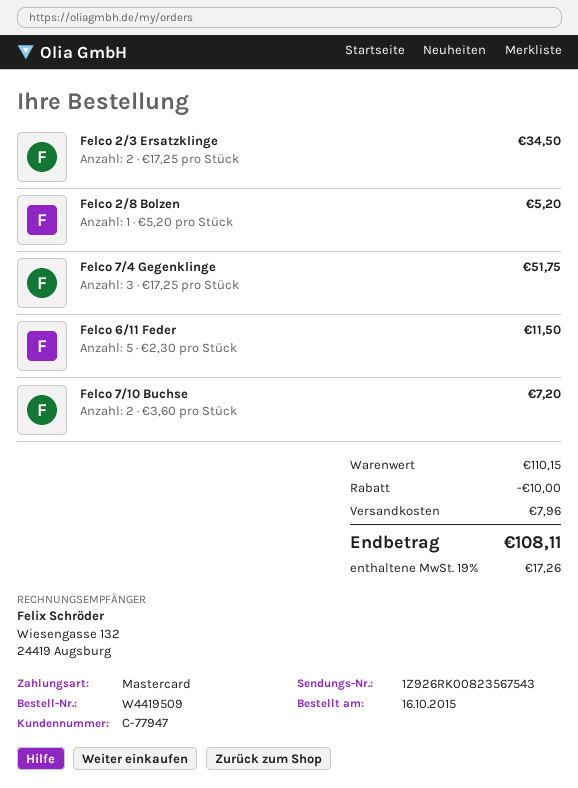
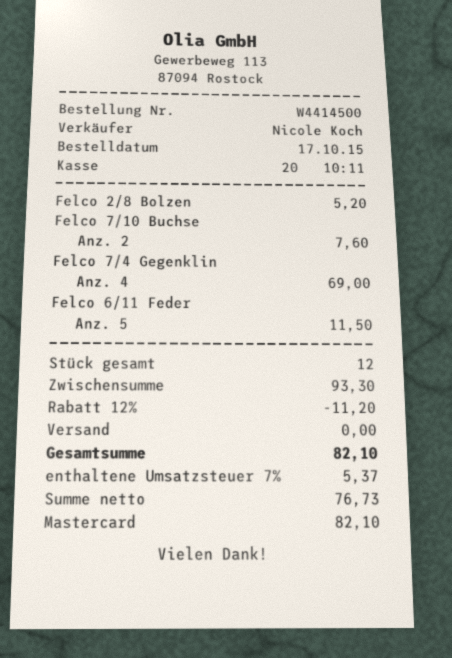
order number: W4419509 -> W4414500
order date: 2015-10-16 -> 2015-10-17
Felco 2/3 Ersatzklinge: 2 for 34.50 -> none
Felco 7/4 Gegenklinge: 3 for 51.75 -> 4 for 69.00
Felco 7/10 Buchse: 2 for 7.20 -> 2 for 7.60
subtotal: 110.15 -> 93.30
discount: 10.00 -> 11.20
shipping: 7.96 -> 0.00
tax: 19% = 17.26 -> 7% = 5.37
total: 108.11 -> 82.10

